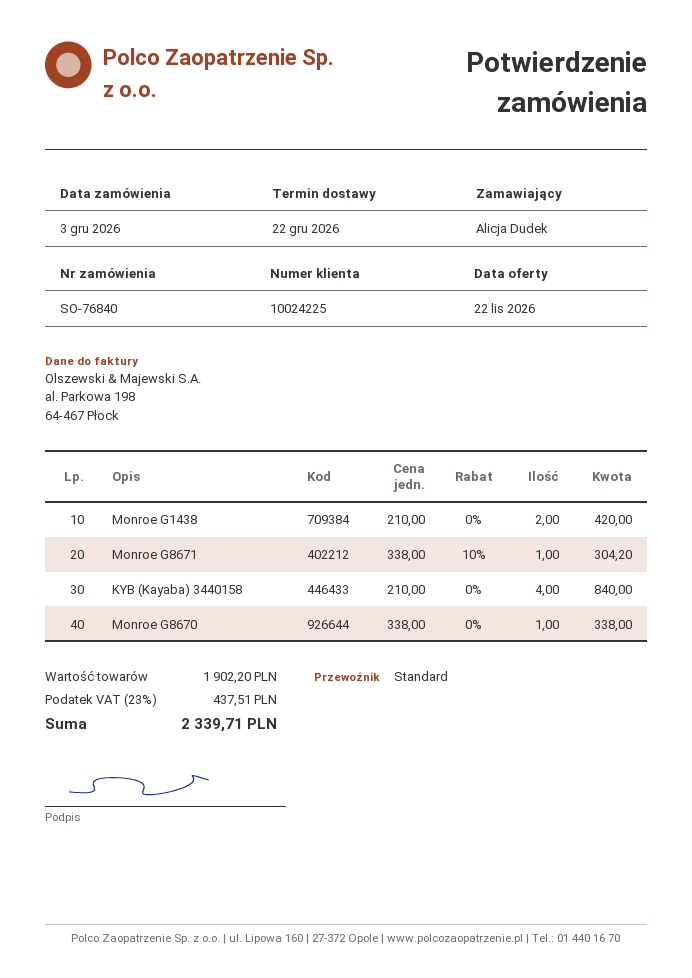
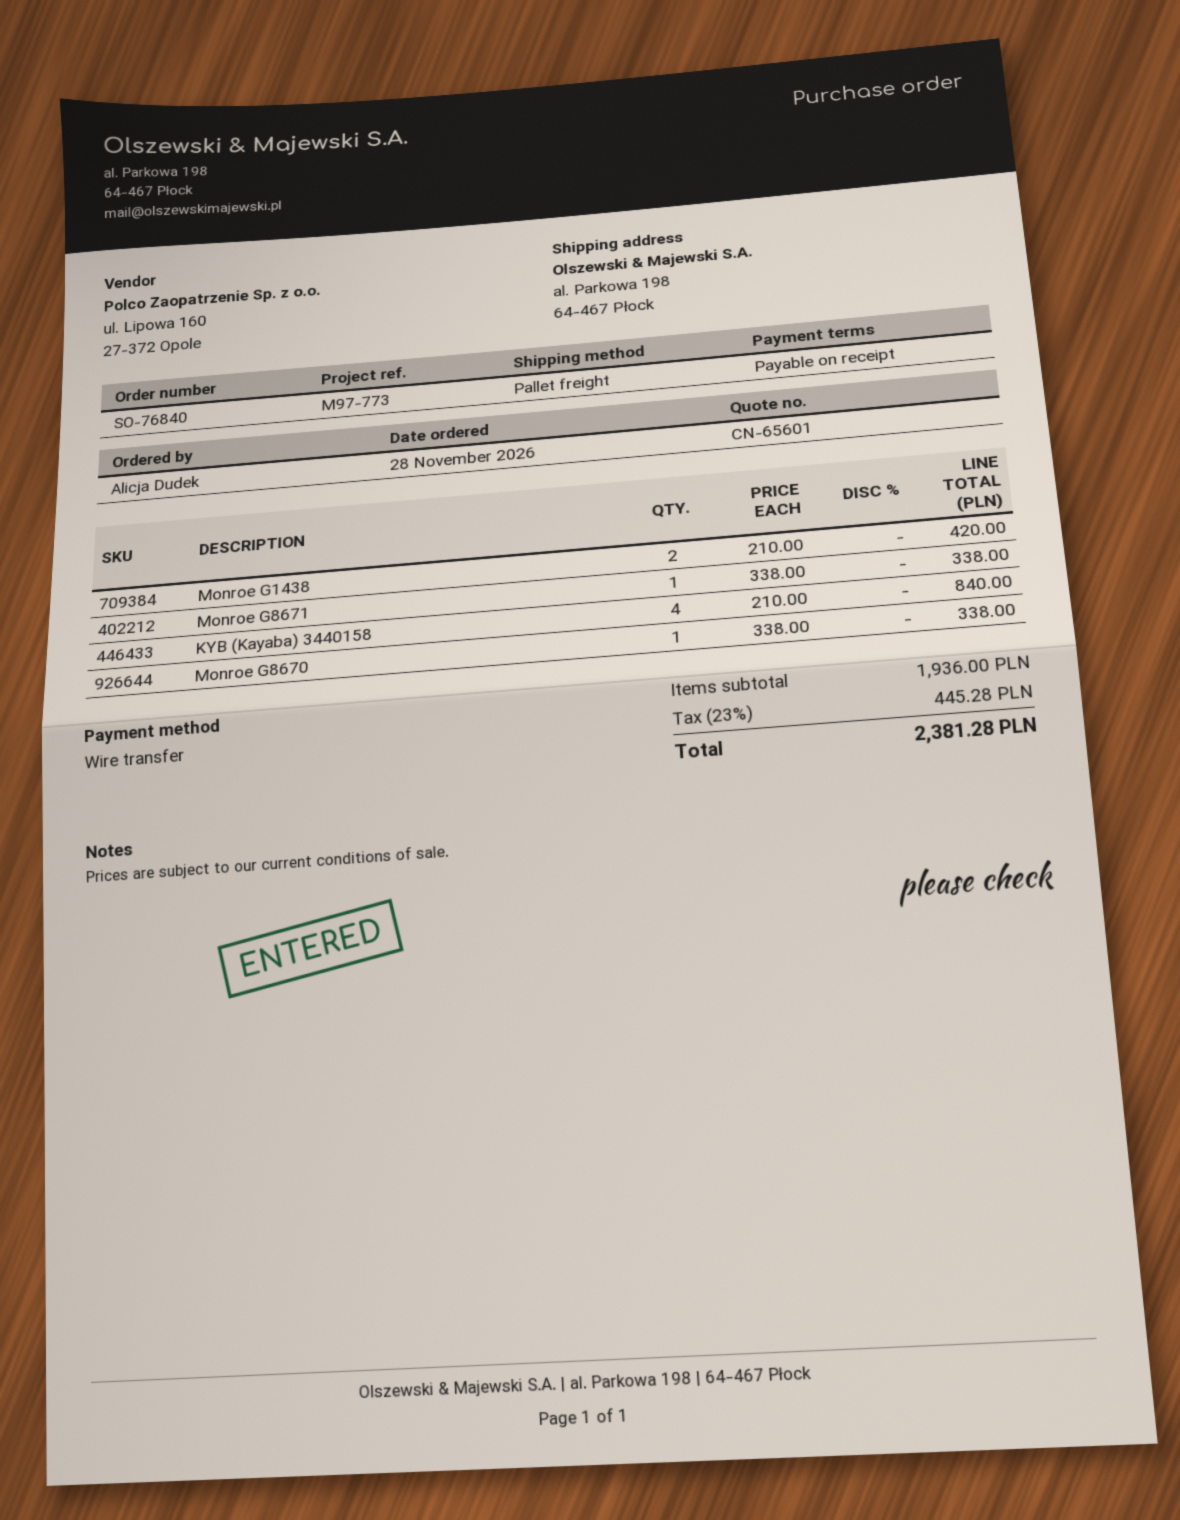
order date: 2026-12-03 -> 2026-11-28
shipping method: standard -> pallet freight
Monroe G8671: 1 x 338.00 - 10% = 304.20 -> 1 x 338.00 = 338.00
subtotal: 1902.20 -> 1936.00
tax: 23% = 437.51 -> 23% = 445.28
total: 2339.71 -> 2381.28

